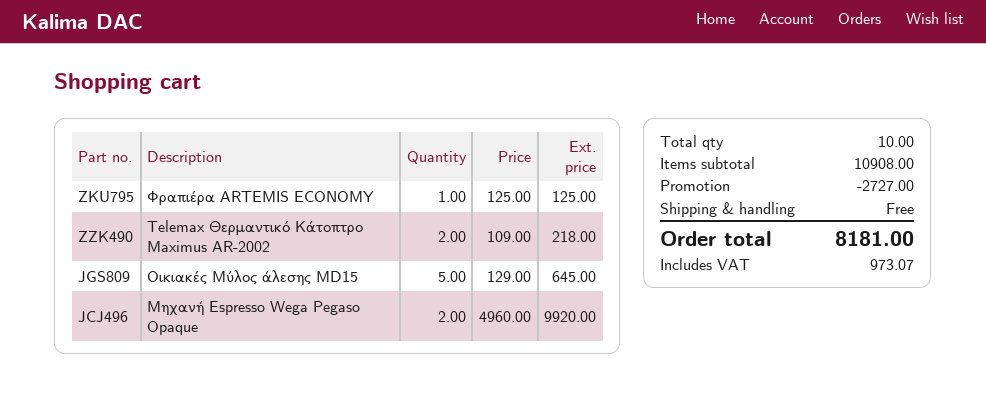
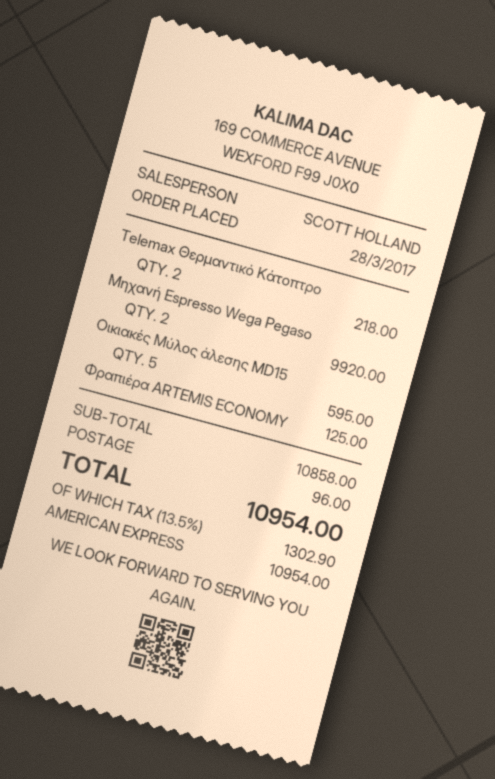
Οικιακές Μύλος άλεσης MD15: 5 for 645.00 -> 5 for 595.00
subtotal: 10908.00 -> 10858.00
discount: 2727.00 -> none
shipping: 0.00 -> 96.00
tax: 973.07 -> 1302.90
total: 8181.00 -> 10954.00

